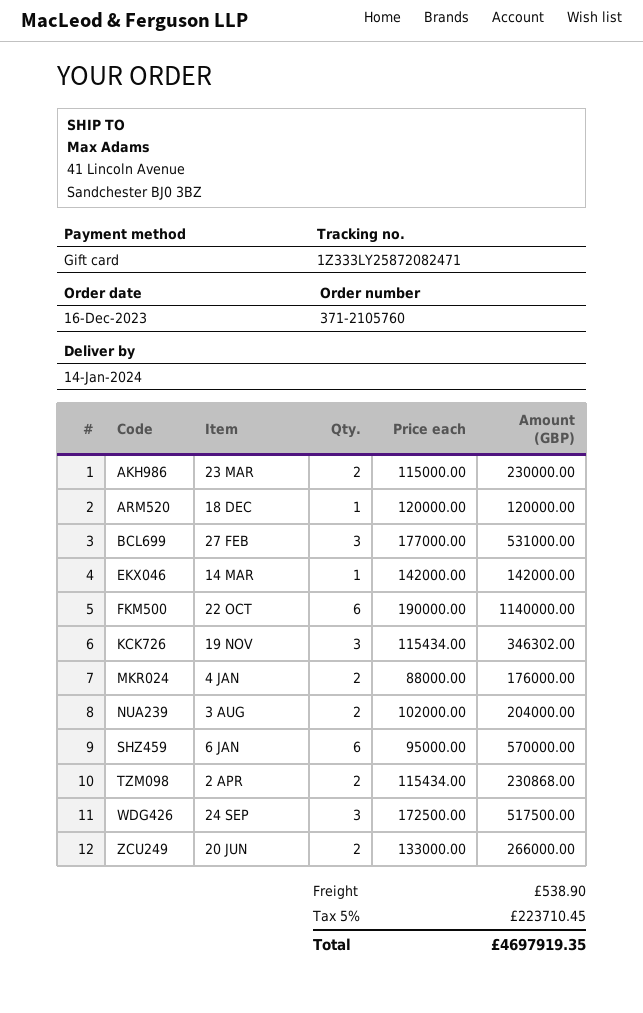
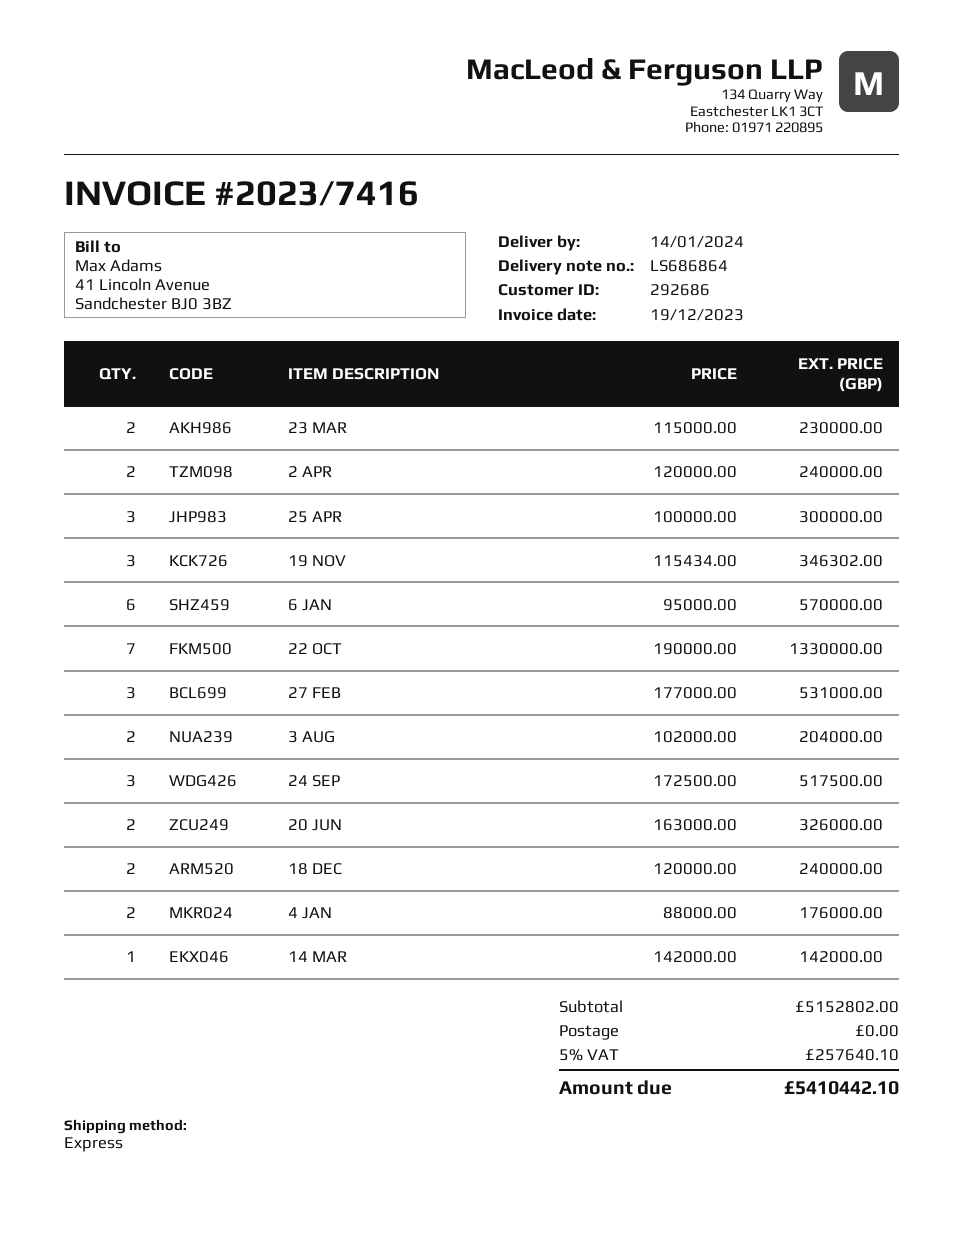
18 DEC: 1 x 120000.00 = 120000.00 -> 2 x 120000.00 = 240000.00
22 OCT: 6 x 190000.00 = 1140000.00 -> 7 x 190000.00 = 1330000.00
2 APR: 2 x 115434.00 = 230868.00 -> 2 x 120000.00 = 240000.00
20 JUN: 2 x 133000.00 = 266000.00 -> 2 x 163000.00 = 326000.00
25 APR: none -> 3 x 100000.00 = 300000.00
shipping: 538.90 -> 0.00
tax: 5% = 223710.45 -> 5% = 257640.10
total: 4697919.35 -> 5410442.10

